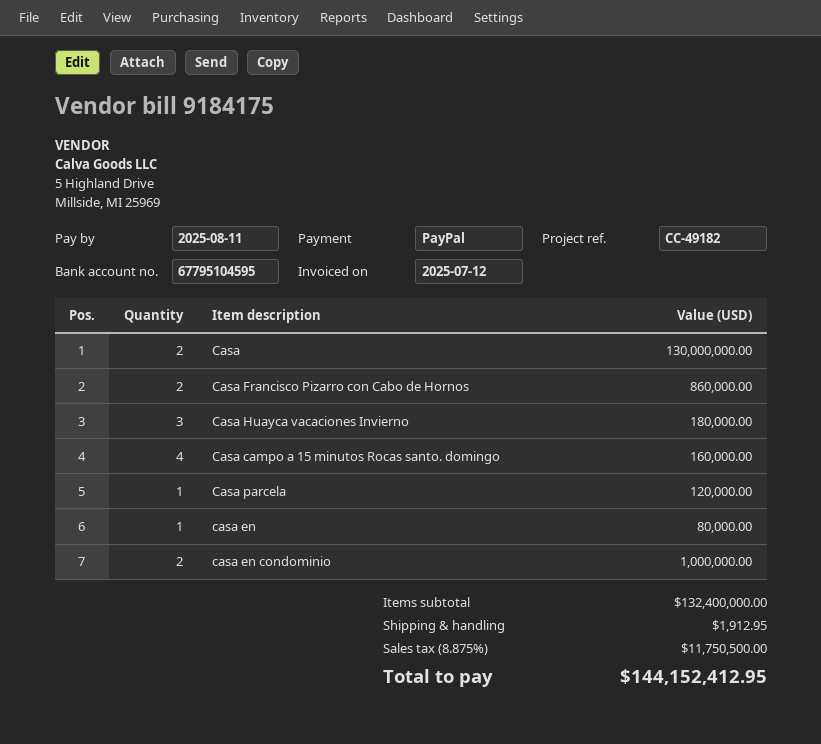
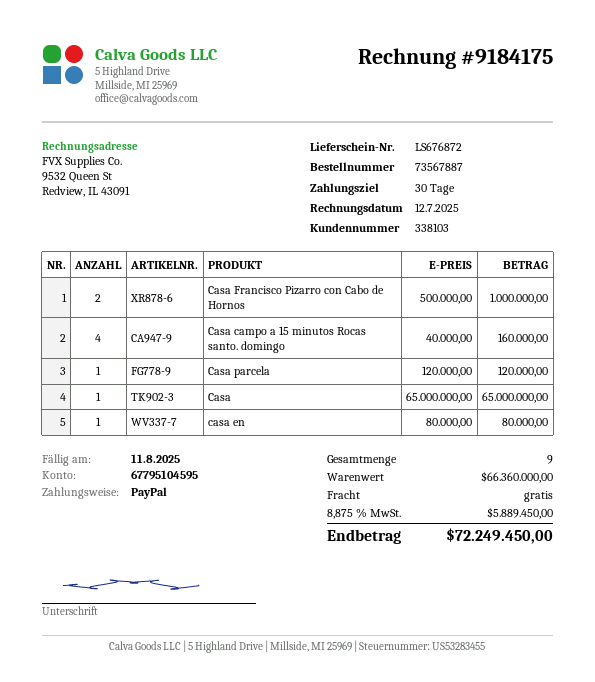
Casa: 2 for 130000000.00 -> 1 for 65000000.00
Casa Francisco Pizarro con Cabo de Hornos: 2 for 860000.00 -> 2 for 1000000.00
Casa Huayca vacaciones Invierno: 3 for 180000.00 -> none
casa en condominio: 2 for 1000000.00 -> none
subtotal: 132400000.00 -> 66360000.00
shipping: 1912.95 -> 0.00
tax: 8.875% = 11750500.00 -> 8.875% = 5889450.00
total: 144152412.95 -> 72249450.00

